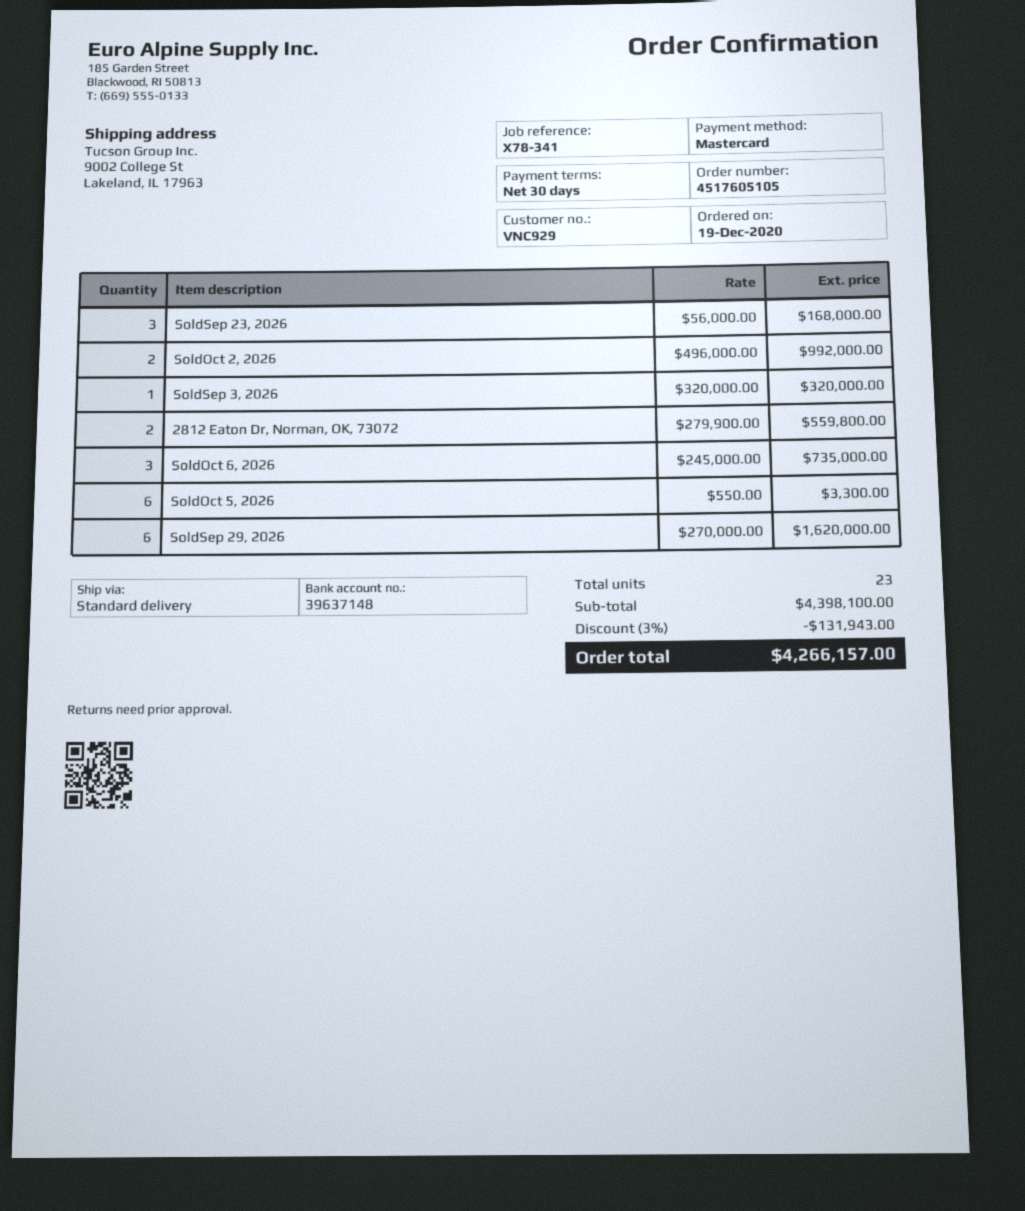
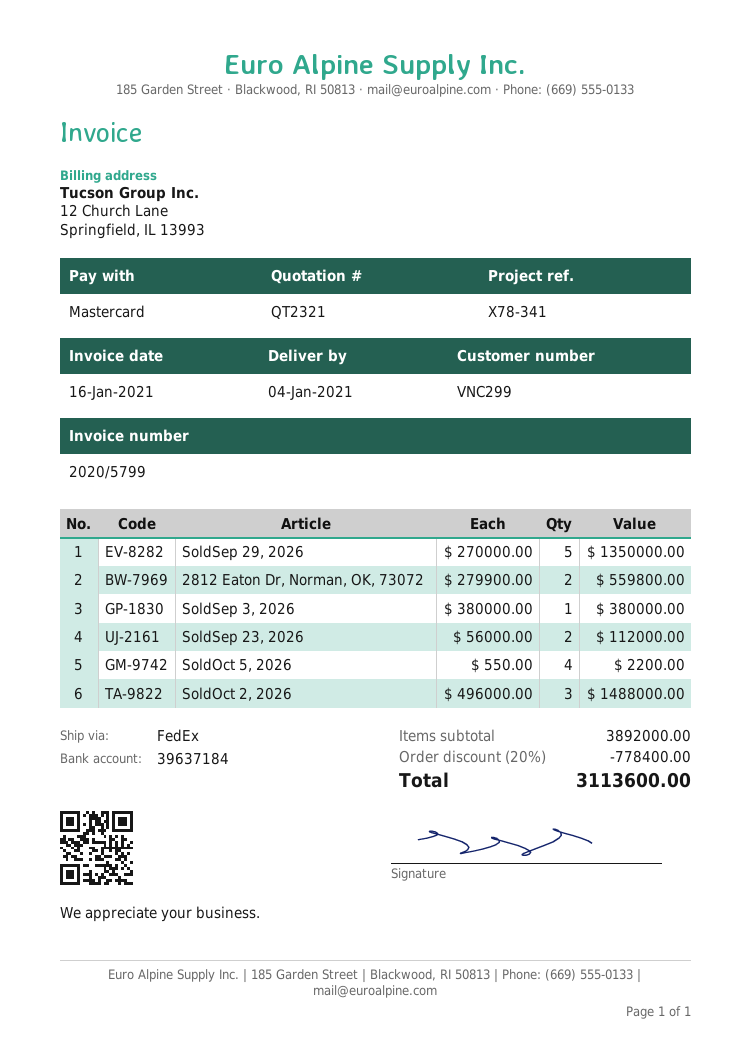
customer number: VNC929 -> VNC299
bank account: 39637148 -> 39637184
shipping method: standard -> FedEx
SoldSep 23, 2026: 3 x 56000.00 = 168000.00 -> 2 x 56000.00 = 112000.00
SoldOct 2, 2026: 2 x 496000.00 = 992000.00 -> 3 x 496000.00 = 1488000.00
SoldSep 3, 2026: 1 x 320000.00 = 320000.00 -> 1 x 380000.00 = 380000.00
SoldOct 6, 2026: 3 x 245000.00 = 735000.00 -> none
SoldOct 5, 2026: 6 x 550.00 = 3300.00 -> 4 x 550.00 = 2200.00
SoldSep 29, 2026: 6 x 270000.00 = 1620000.00 -> 5 x 270000.00 = 1350000.00
subtotal: 4398100.00 -> 3892000.00
discount: 3% = 131943.00 -> 20% = 778400.00
total: 4266157.00 -> 3113600.00

